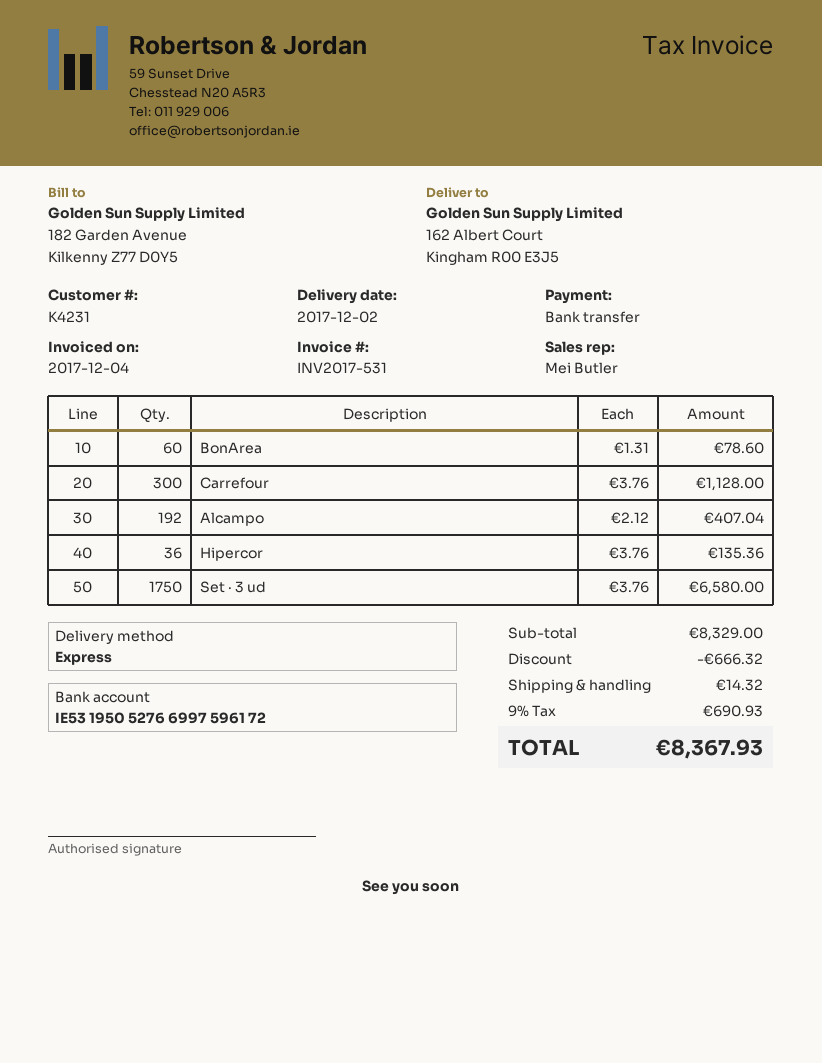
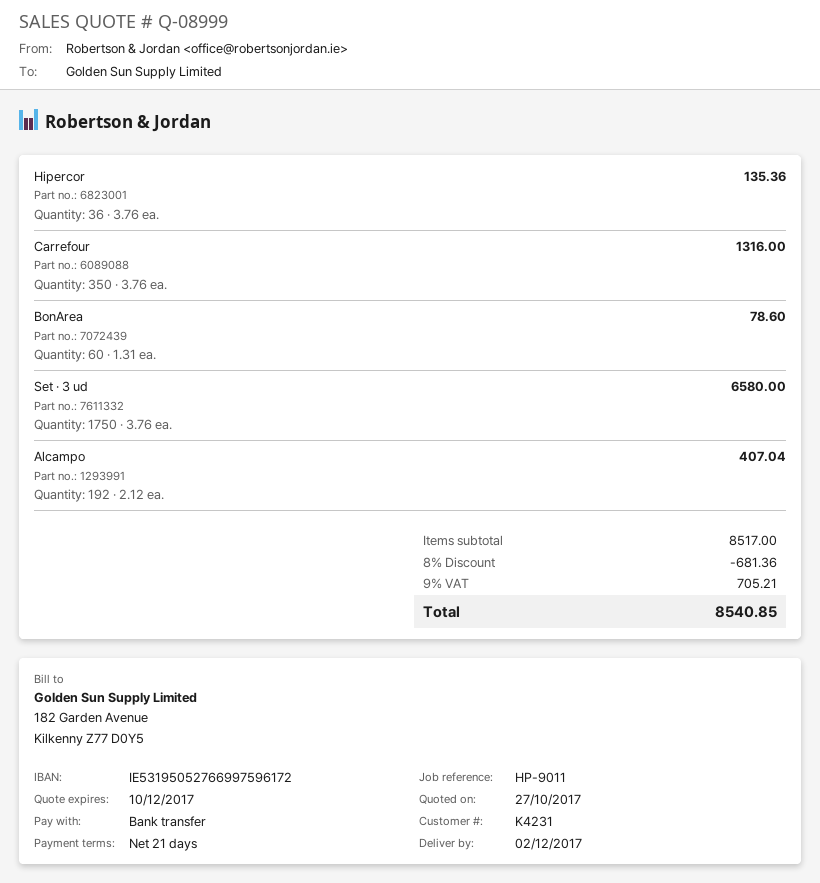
Carrefour: 300 x 3.76 = 1128.00 -> 350 x 3.76 = 1316.00
subtotal: 8329.00 -> 8517.00
discount: 666.32 -> 681.36
shipping: 14.32 -> none
tax: 9% = 690.93 -> 9% = 705.21
total: 8367.93 -> 8540.85

